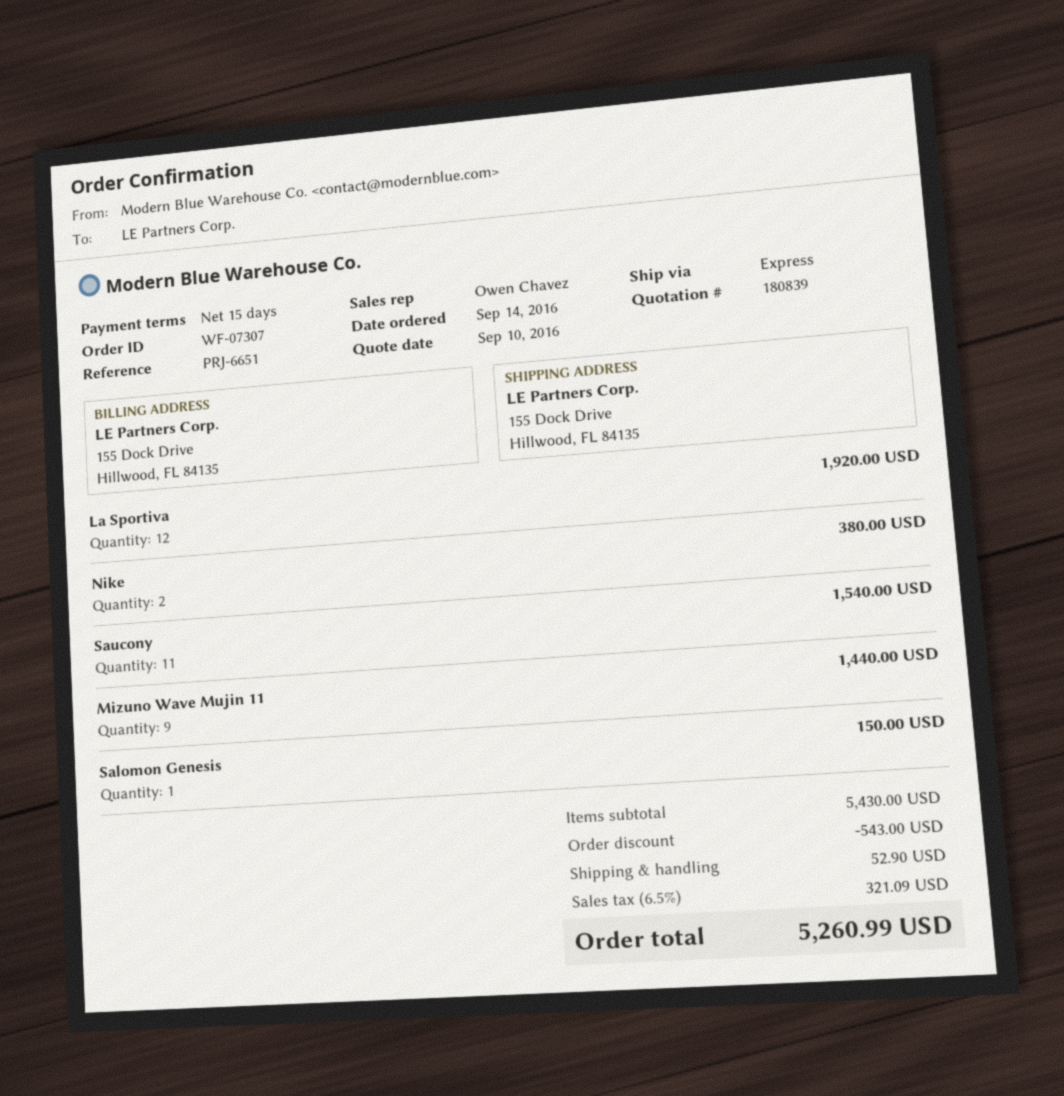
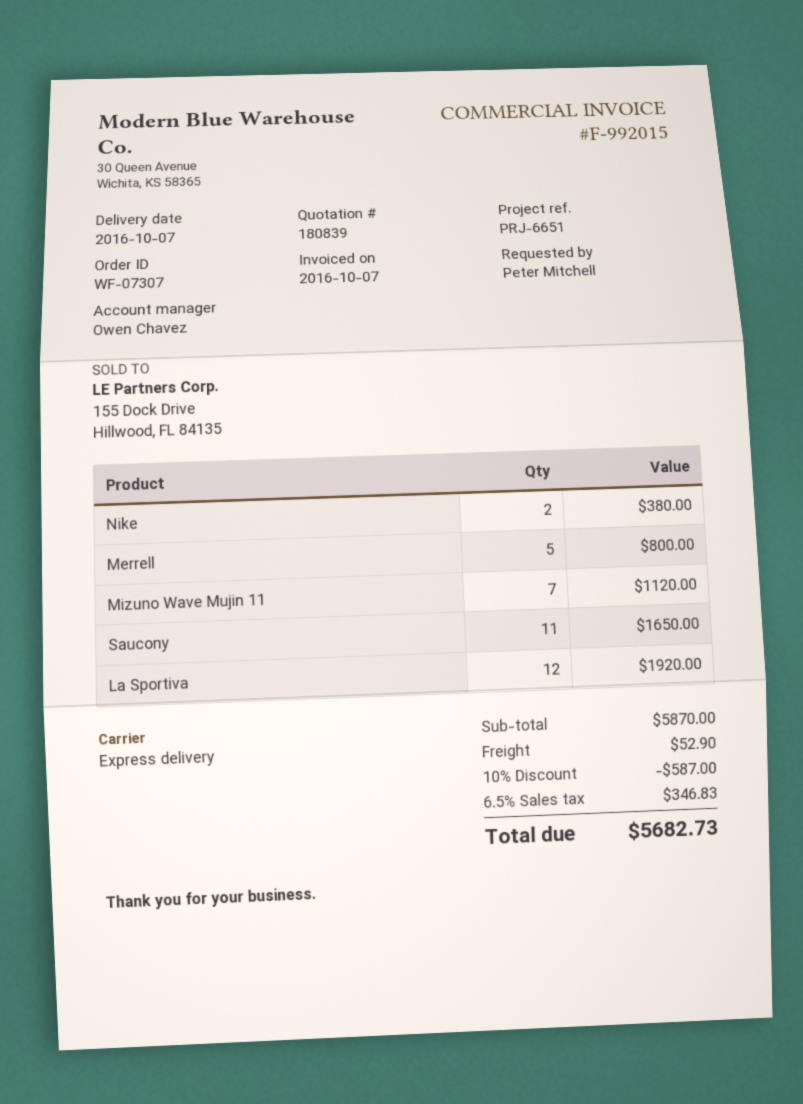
Saucony: 11 for 1540.00 -> 11 for 1650.00
Mizuno Wave Mujin 11: 9 for 1440.00 -> 7 for 1120.00
Salomon Genesis: 1 for 150.00 -> none
Merrell: none -> 5 for 800.00
subtotal: 5430.00 -> 5870.00
discount: 543.00 -> 587.00
tax: 6.5% = 321.09 -> 6.5% = 346.83
total: 5260.99 -> 5682.73

